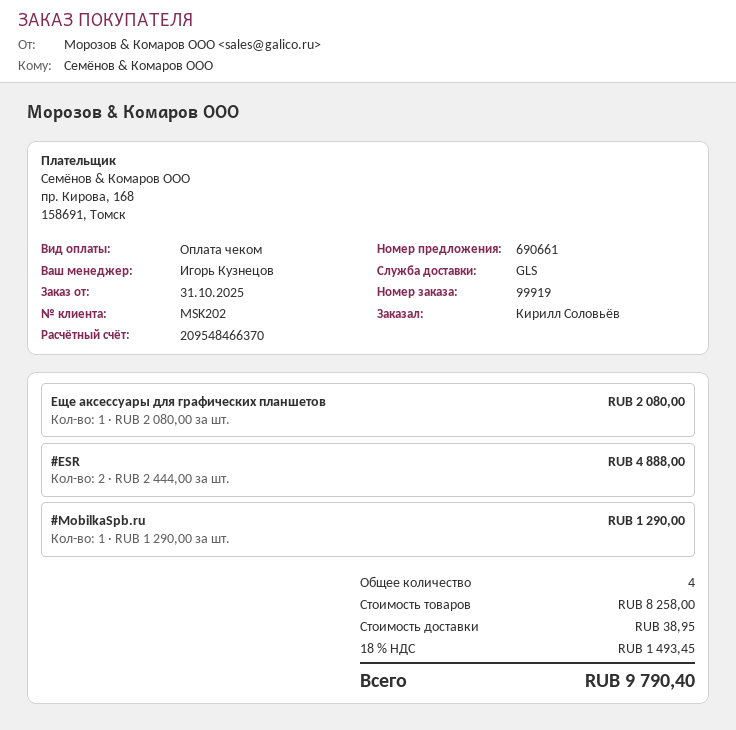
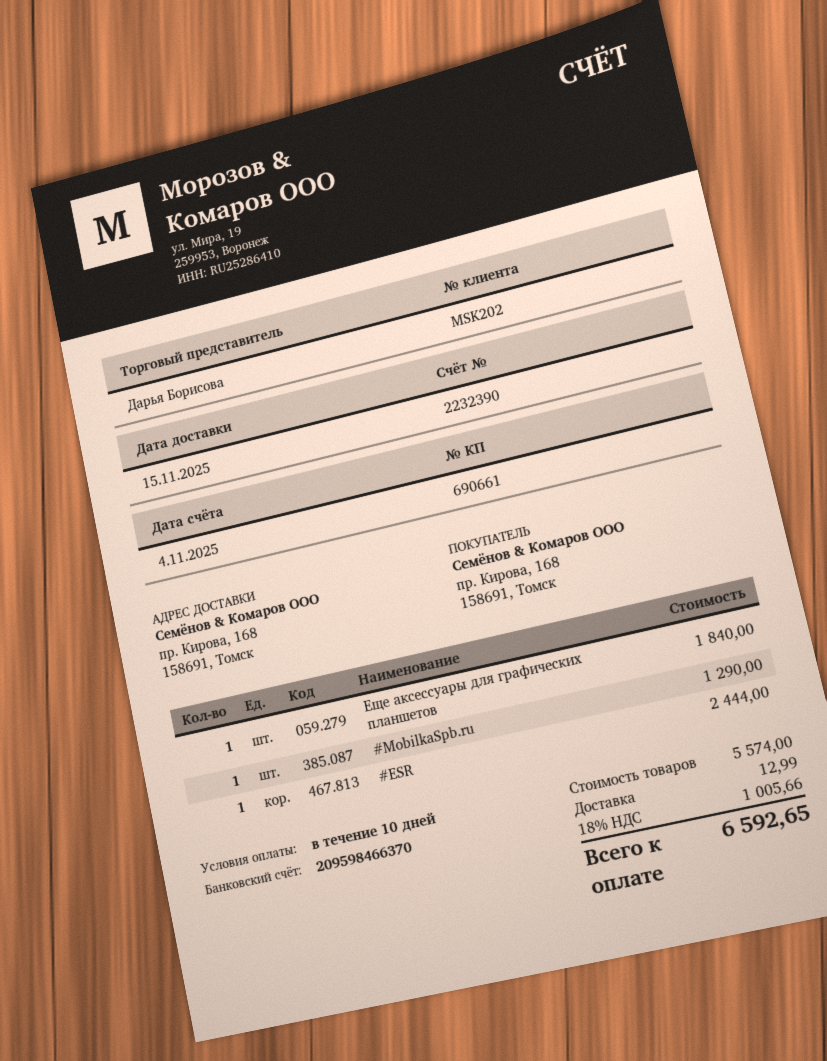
sales rep: Игорь Кузнецов -> Дарья Борисова
bank account: 209548466370 -> 209598466370
Еще аксессуары для графических планшетов: 1 for 2080.00 -> 1 for 1840.00
#ESR: 2 for 4888.00 -> 1 for 2444.00
subtotal: 8258.00 -> 5574.00
shipping: 38.95 -> 12.99
tax: 18% = 1493.45 -> 18% = 1005.66
total: 9790.40 -> 6592.65

